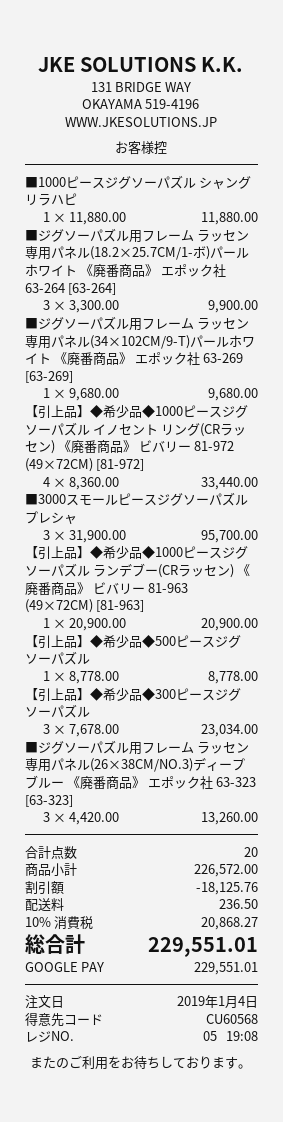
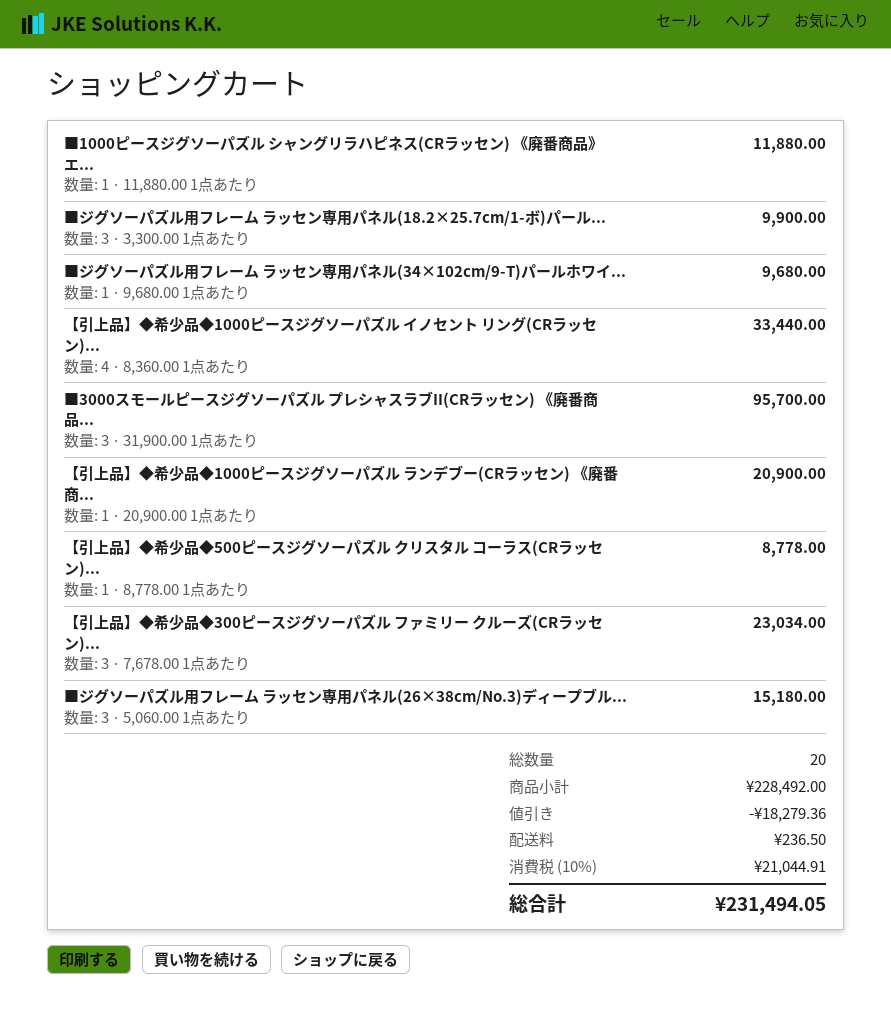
■ジグソーパズル用フレーム ラッセン専用パネル(26×38CM/NO.3)ディープブルー 《廃番商品》 エポック社 63-323 [63-323]: 3 x 4420.00 = 13260.00 -> 3 x 5060.00 = 15180.00
subtotal: 226572.00 -> 228492.00
discount: 18125.76 -> 18279.36
tax: 10% = 20868.27 -> 10% = 21044.91
total: 229551.01 -> 231494.05

